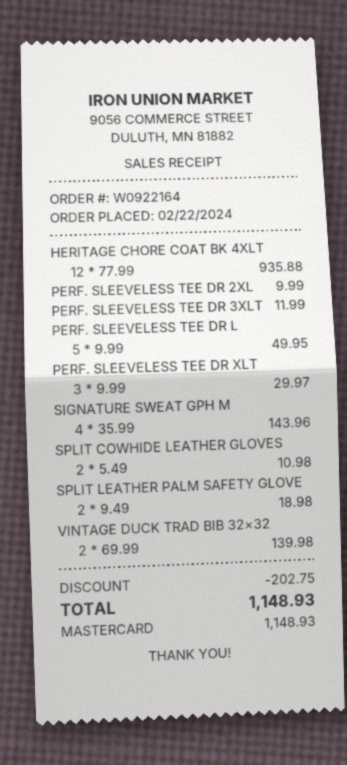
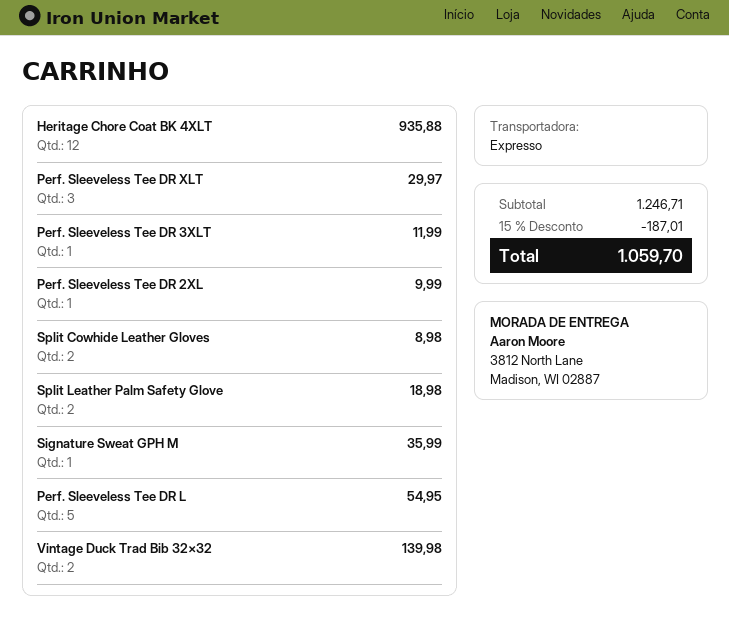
PERF. SLEEVELESS TEE DR L: 5 for 49.95 -> 5 for 54.95
SIGNATURE SWEAT GPH M: 4 for 143.96 -> 1 for 35.99
SPLIT COWHIDE LEATHER GLOVES: 2 for 10.98 -> 2 for 8.98
discount: 202.75 -> 187.01
total: 1148.93 -> 1059.70

